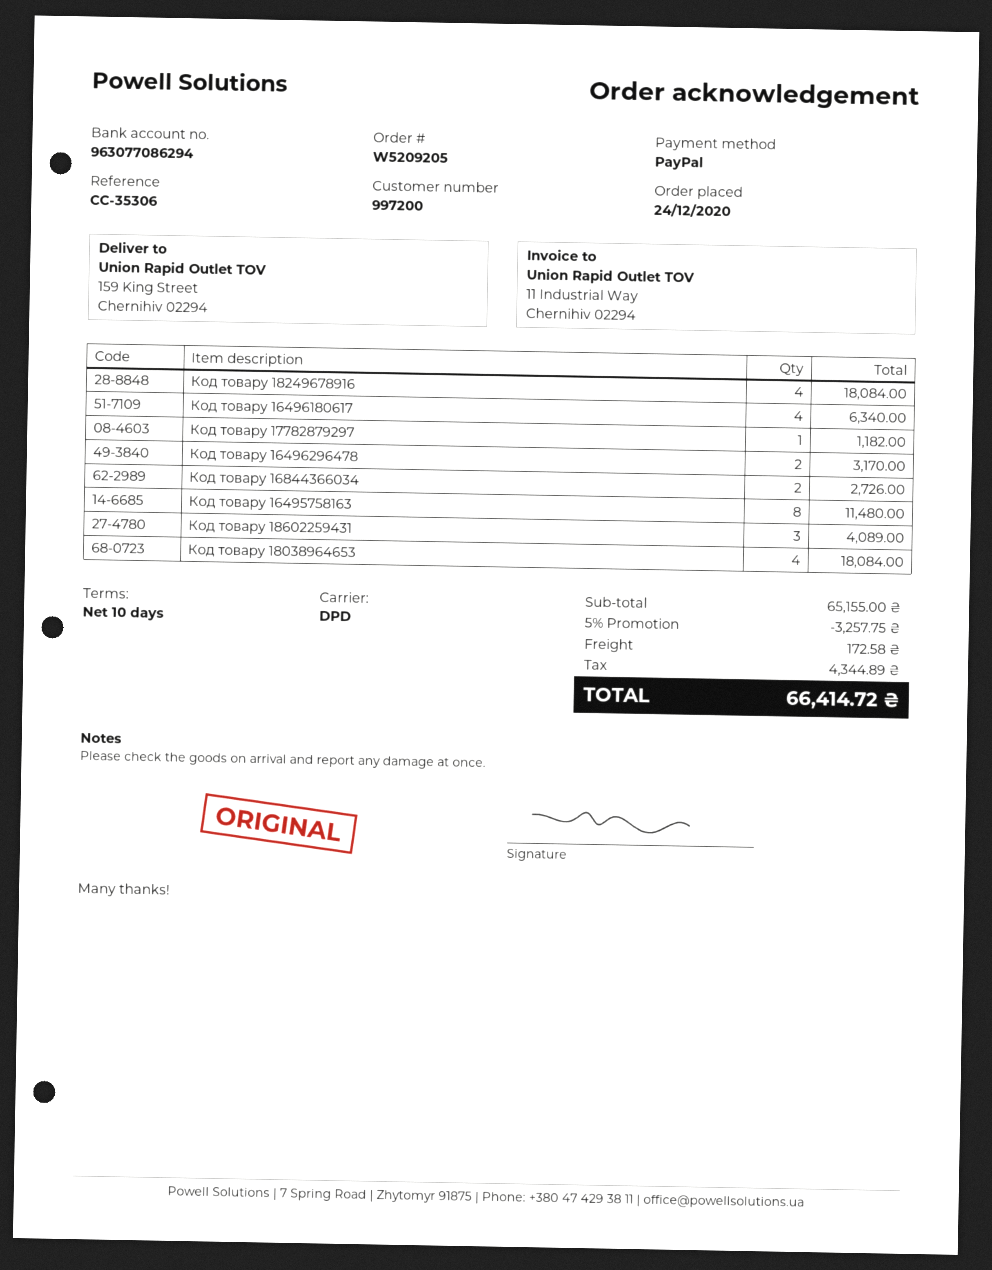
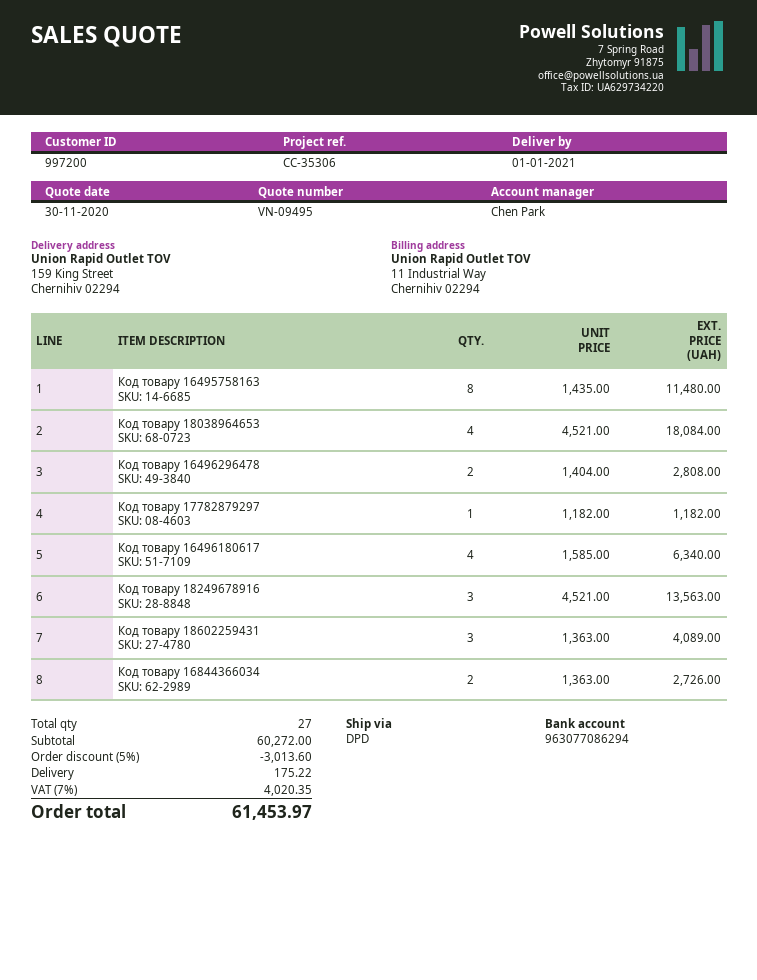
Код товару 18249678916: 4 for 18084.00 -> 3 for 13563.00
Код товару 16496296478: 2 for 3170.00 -> 2 for 2808.00
subtotal: 65155.00 -> 60272.00
discount: 5% = 3257.75 -> 5% = 3013.60
shipping: 172.58 -> 175.22
tax: 4344.89 -> 4020.35
total: 66414.72 -> 61453.97

